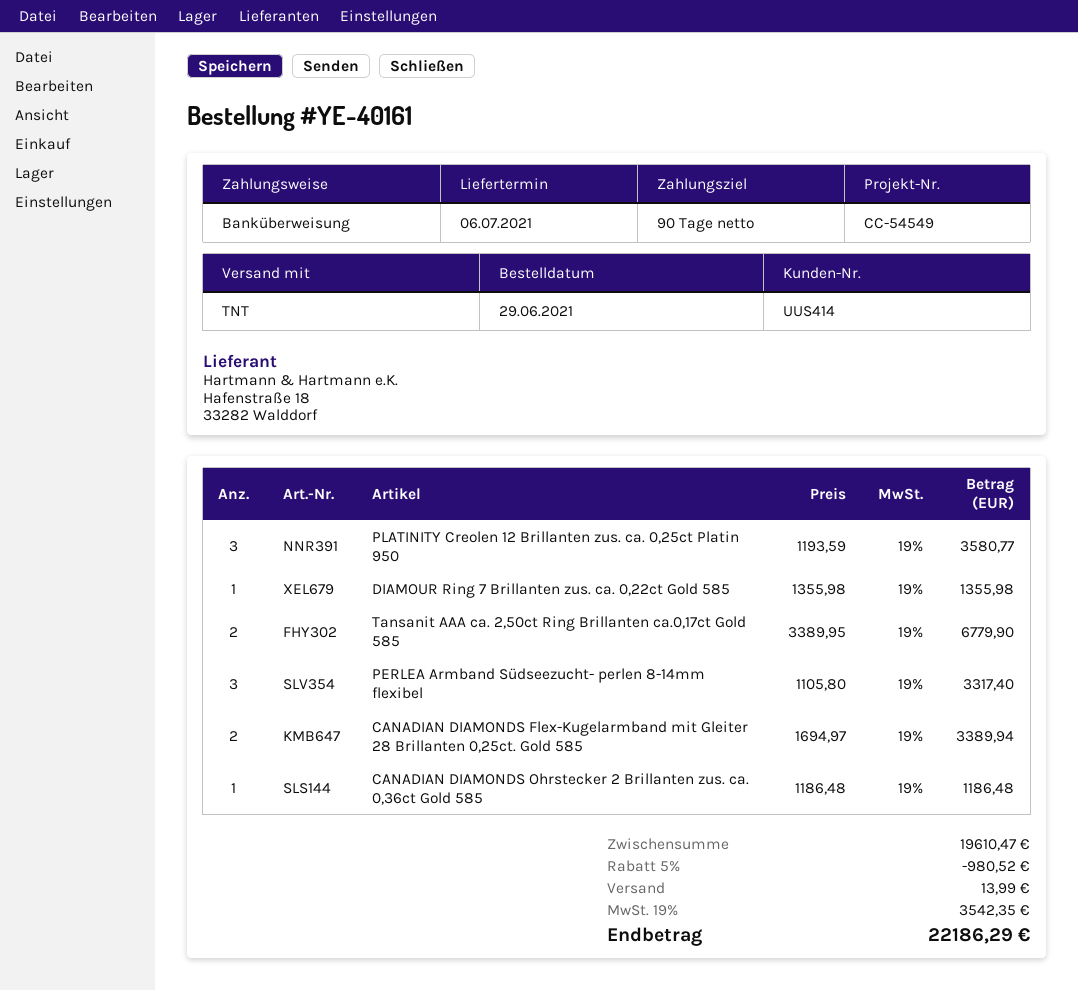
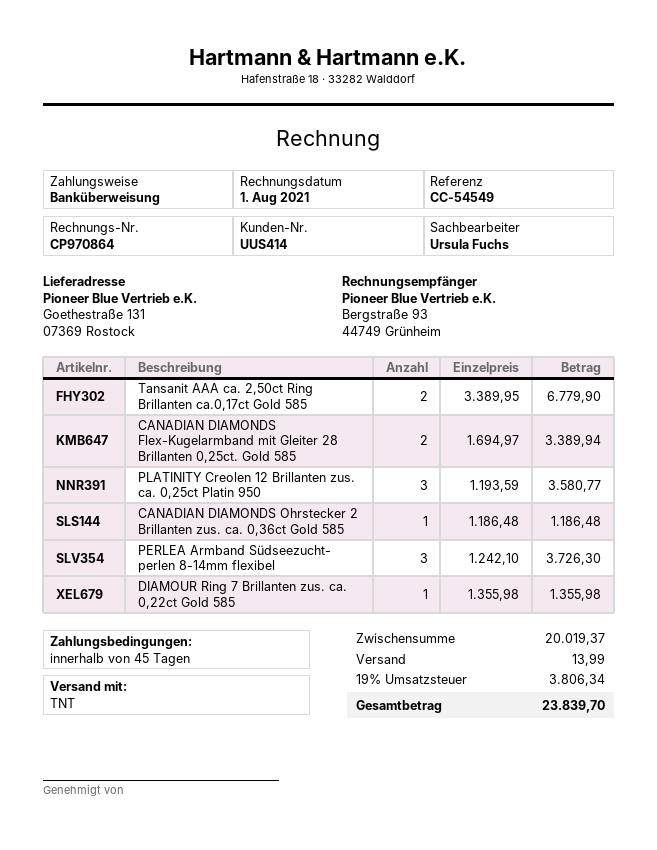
payment terms: 90 days -> 45 days
PERLEA Armband Südseezucht- perlen 8-14mm flexibel: 3 x 1105.80 = 3317.40 -> 3 x 1242.10 = 3726.30
subtotal: 19610.47 -> 20019.37
discount: 5% = 980.52 -> none
tax: 19% = 3542.35 -> 19% = 3806.34
total: 22186.29 -> 23839.70

